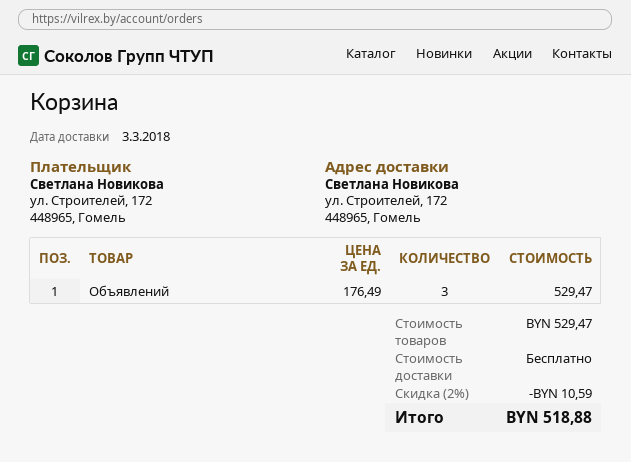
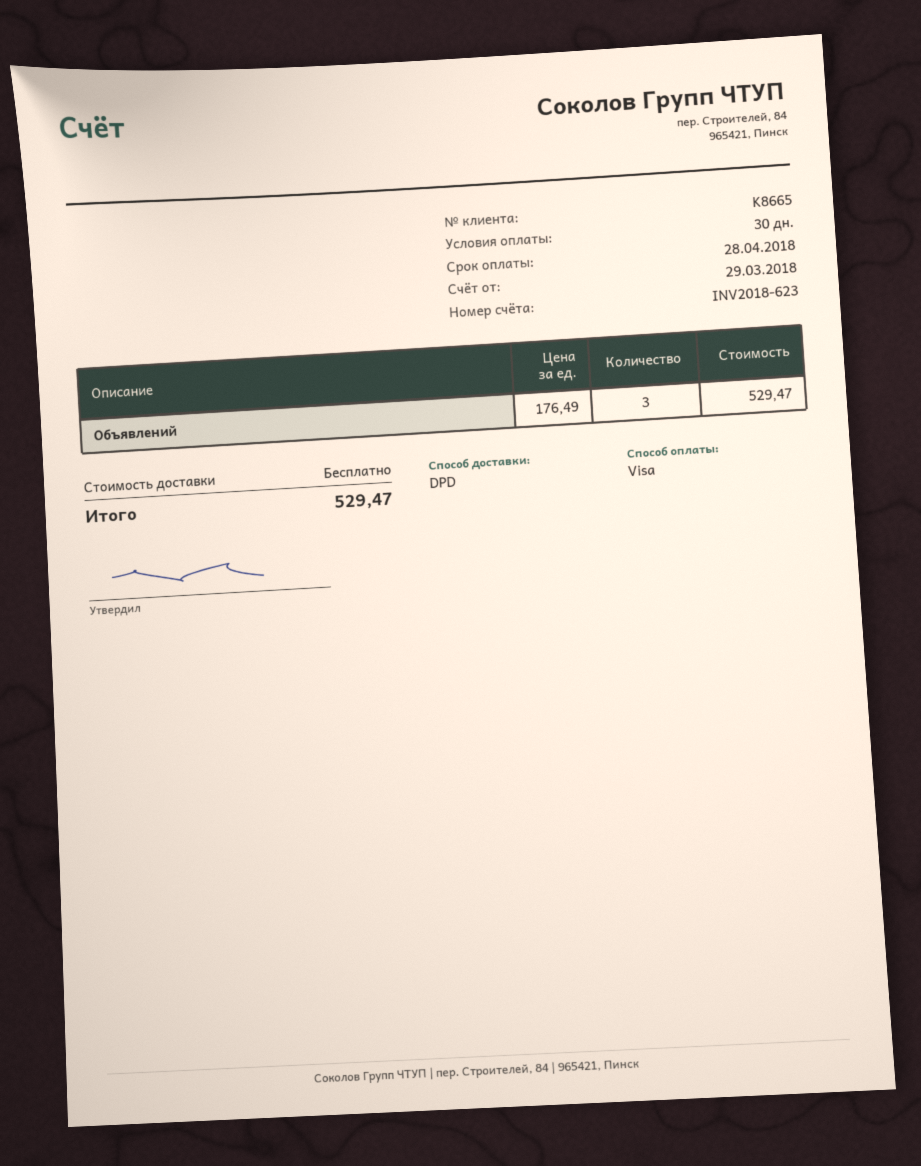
discount: 2% = 10.59 -> none
total: 518.88 -> 529.47

